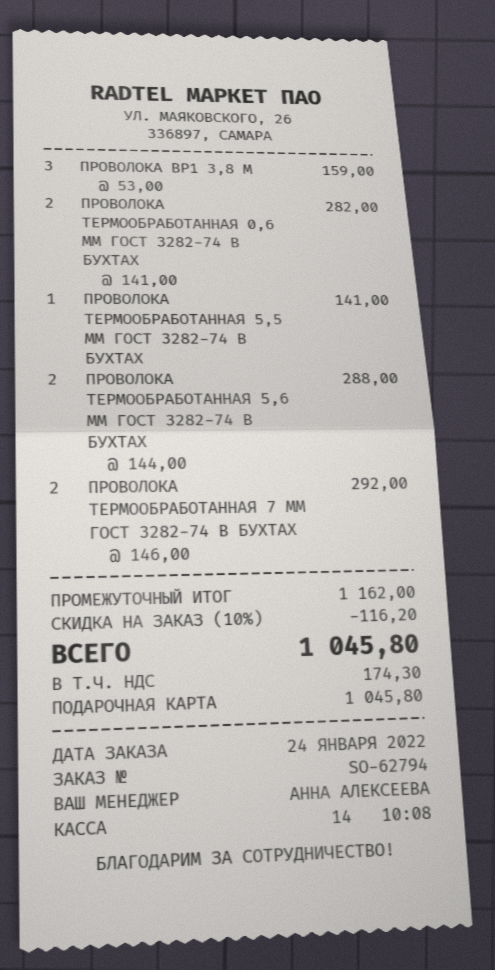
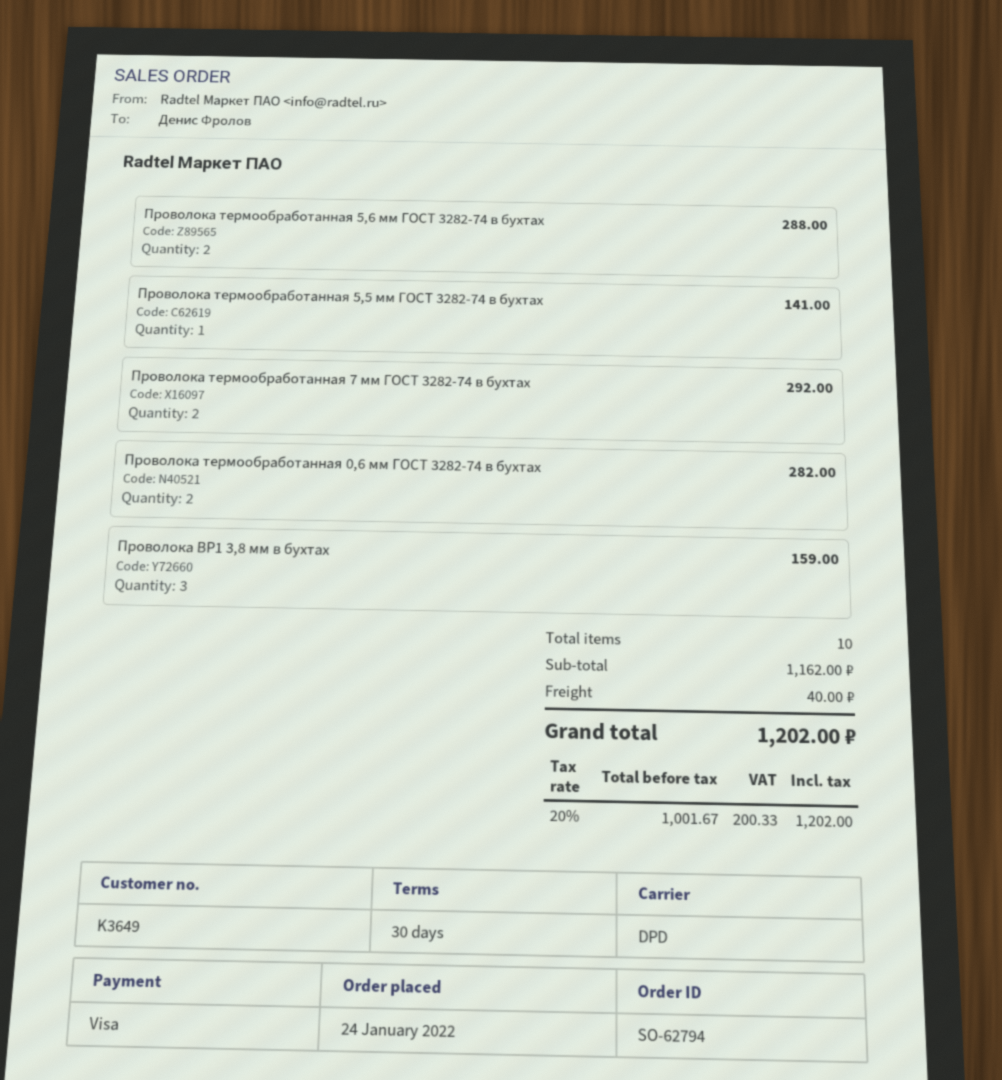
payment method: gift card -> Visa
discount: 10% = 116.20 -> none
shipping: none -> 40.00
tax: 174.30 -> 200.33
total: 1045.80 -> 1202.00

